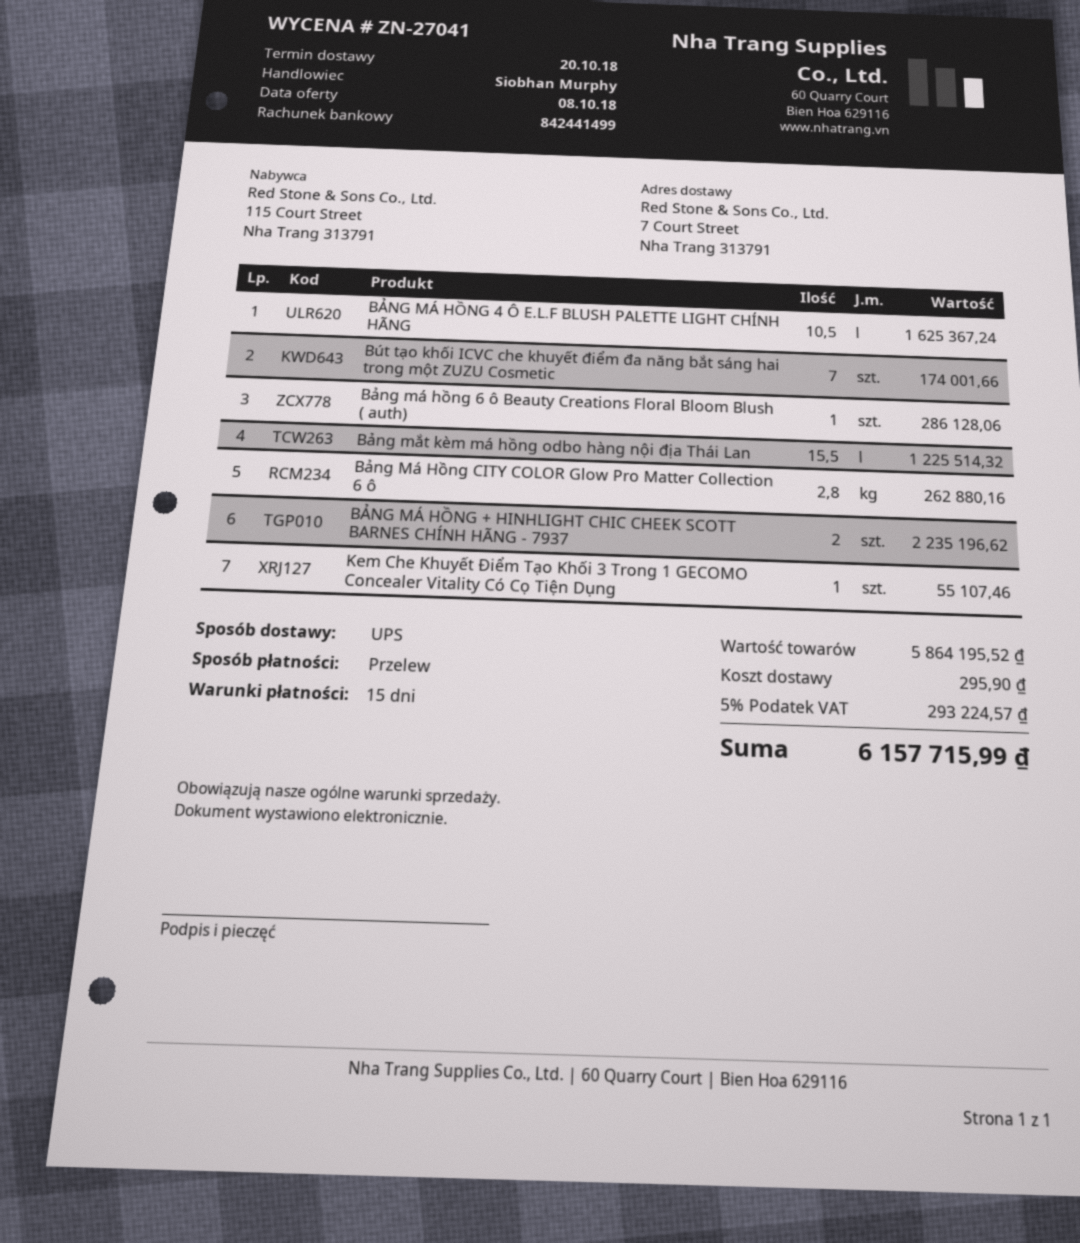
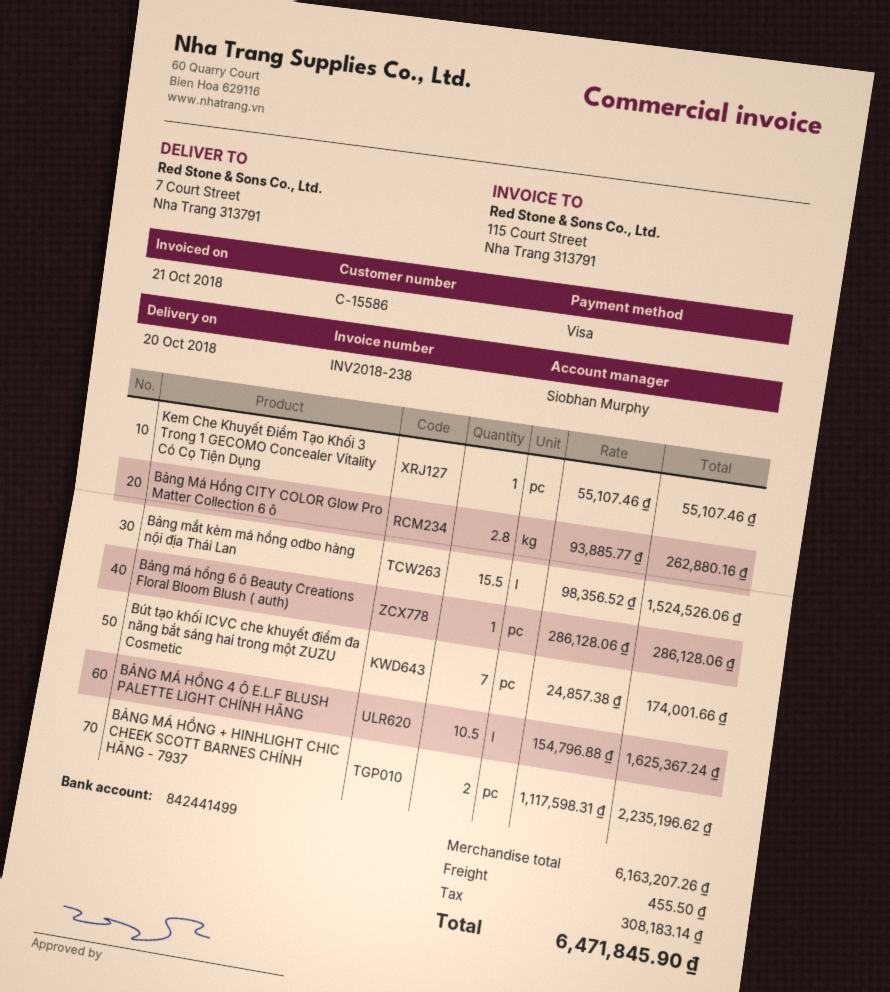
payment method: bank transfer -> Visa
Bảng mắt kèm má hồng odbo hàng nội địa Thái Lan: 15.5 for 1225514.32 -> 15.5 for 1524526.06
subtotal: 5864195.52 -> 6163207.26
shipping: 295.90 -> 455.50
tax: 293224.57 -> 308183.14
total: 6157715.99 -> 6471845.90

